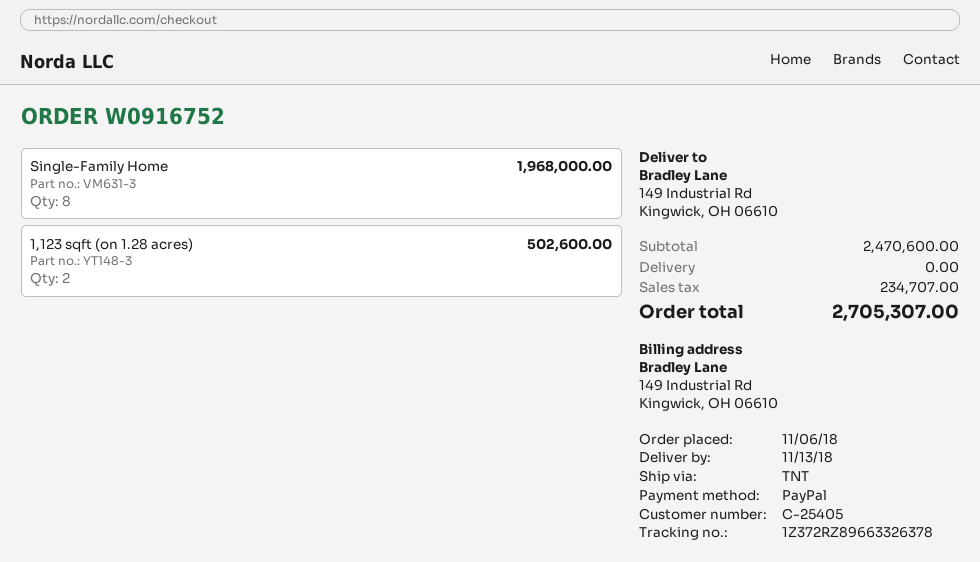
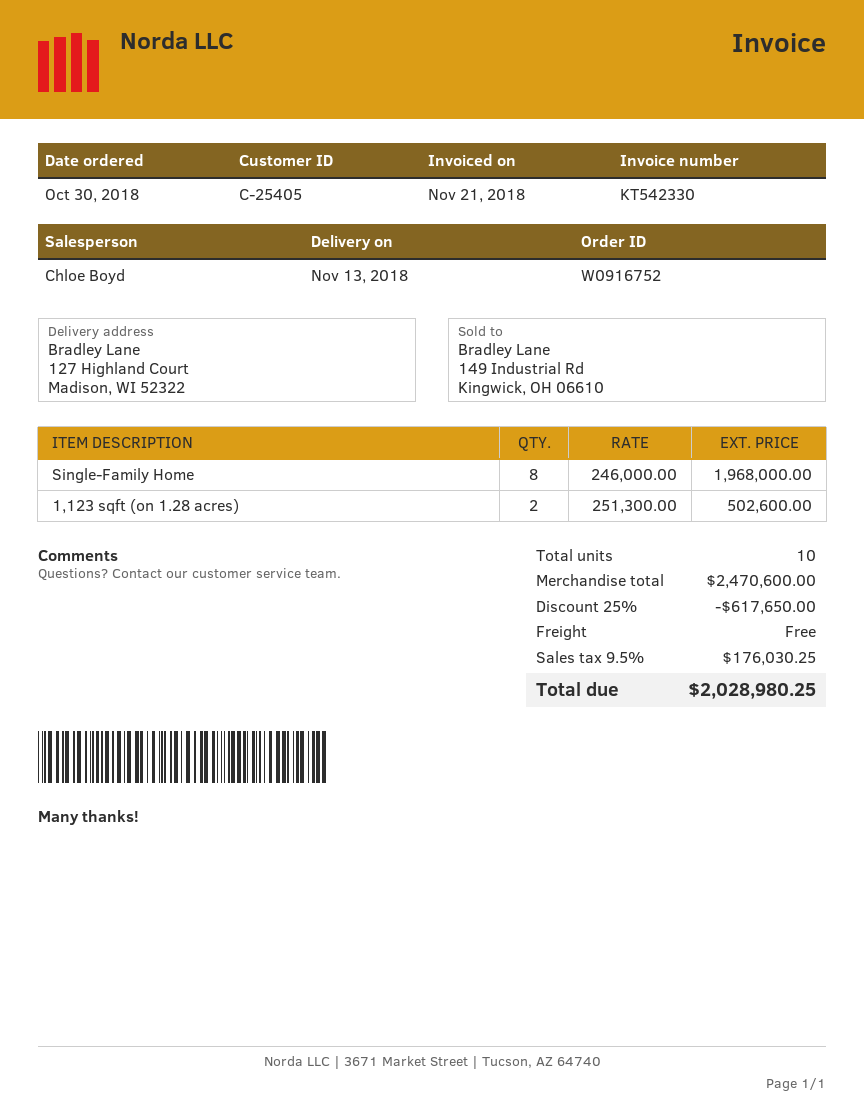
order date: 2018-11-06 -> 2018-10-30
ship to: 149 Industrial Rd, Kingwick, OH 06610 -> 127 Highland Court, Madison, WI 52322
discount: none -> 25% = 617650.00
tax: 234707.00 -> 176030.25
total: 2705307.00 -> 2028980.25

